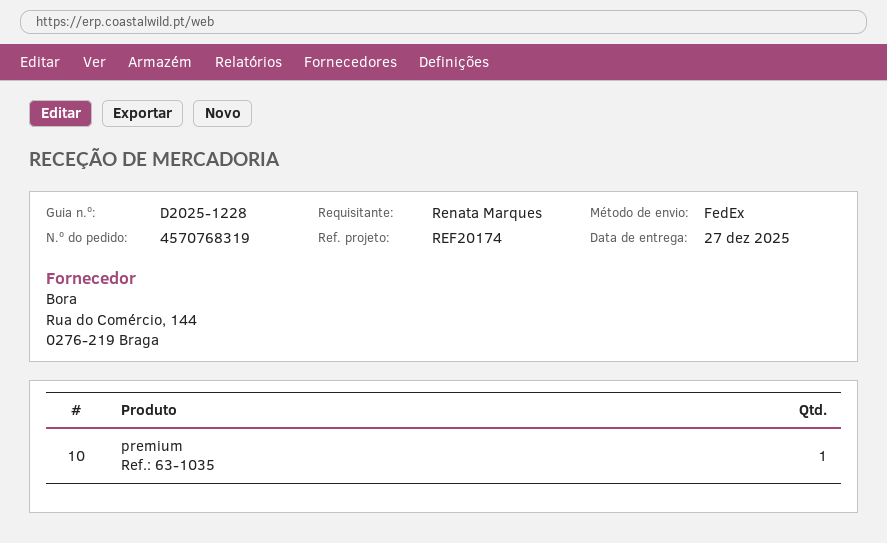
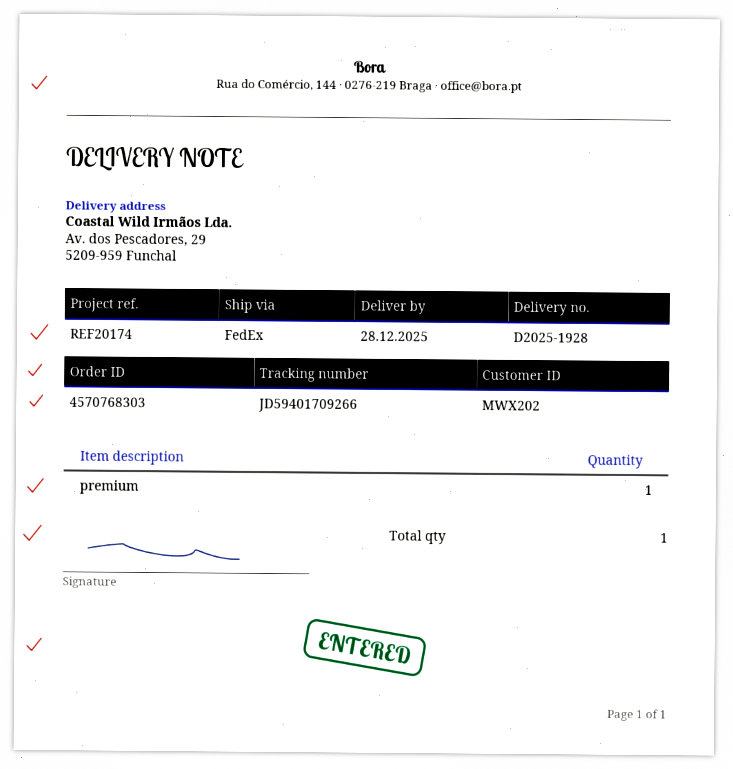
order number: 4570768319 -> 4570768303
delivery note number: D2025-1228 -> D2025-1928
delivery date: 2025-12-27 -> 2025-12-28

